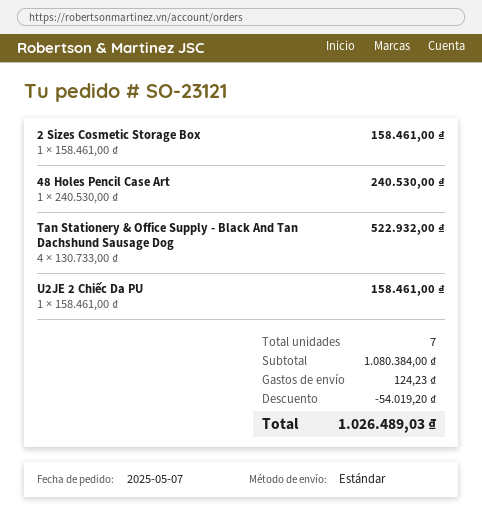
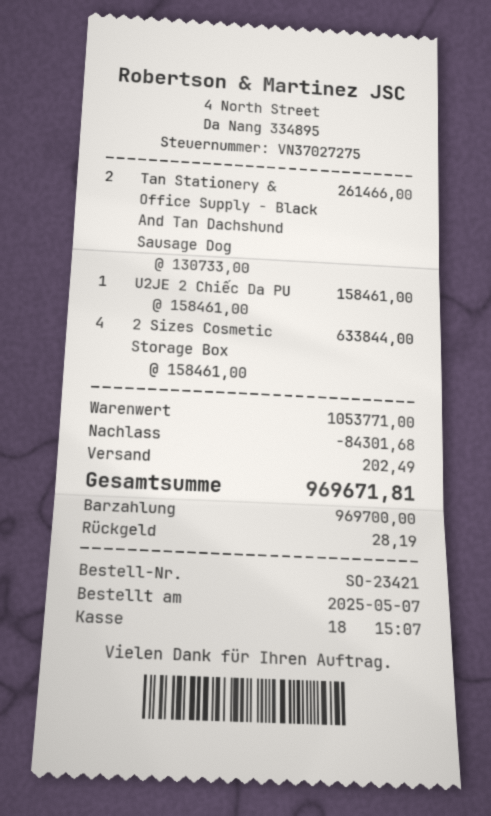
order number: SO-23121 -> SO-23421
2 Sizes Cosmetic Storage Box: 1 x 158461.00 = 158461.00 -> 4 x 158461.00 = 633844.00
48 Holes Pencil Case Art: 1 x 240530.00 = 240530.00 -> none
Tan Stationery & Office Supply - Black And Tan Dachshund Sausage Dog: 4 x 130733.00 = 522932.00 -> 2 x 130733.00 = 261466.00
subtotal: 1080384.00 -> 1053771.00
discount: 54019.20 -> 84301.68
shipping: 124.23 -> 202.49
total: 1026489.03 -> 969671.81

